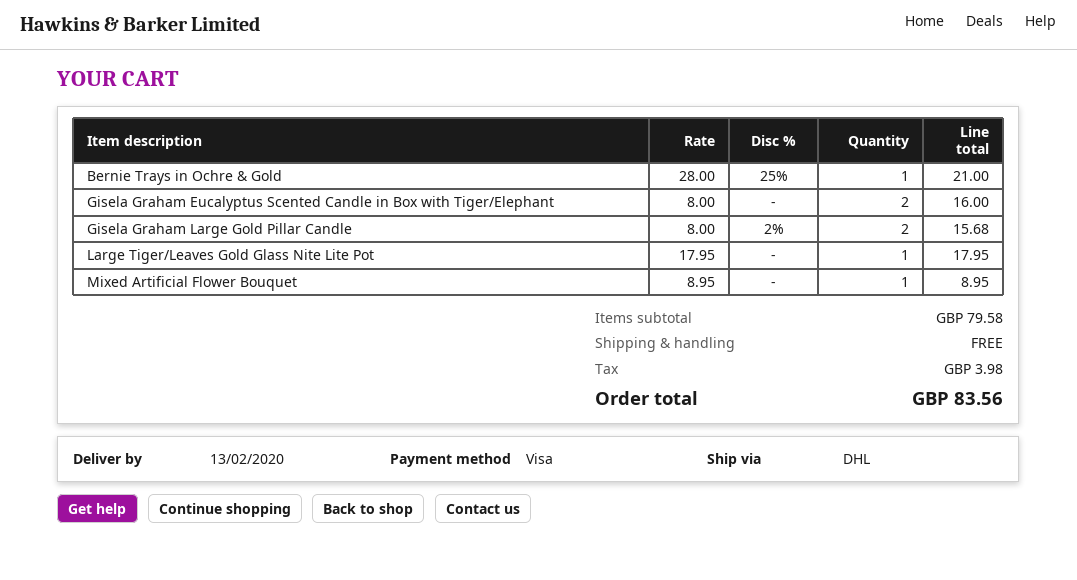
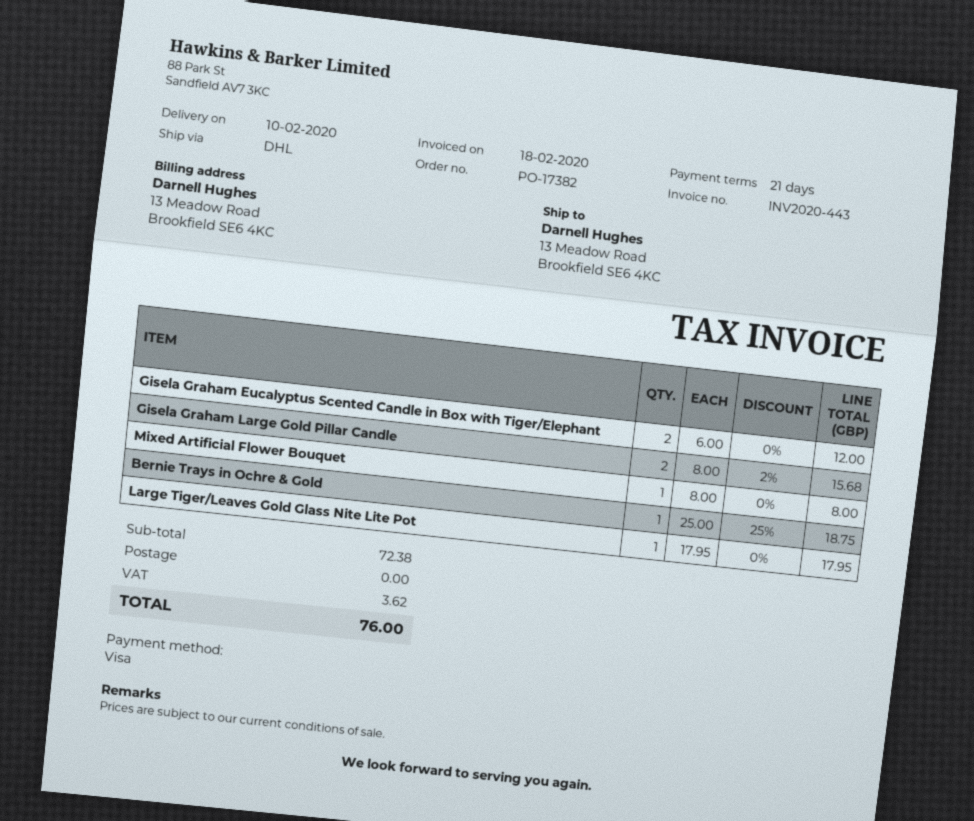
delivery date: 2020-02-13 -> 2020-02-10
Bernie Trays in Ochre & Gold: 1 x 28.00 - 25% = 21.00 -> 1 x 25.00 - 25% = 18.75
Gisela Graham Eucalyptus Scented Candle in Box with Tiger/Elephant: 2 x 8.00 = 16.00 -> 2 x 6.00 = 12.00
Mixed Artificial Flower Bouquet: 1 x 8.95 = 8.95 -> 1 x 8.00 = 8.00
subtotal: 79.58 -> 72.38
tax: 3.98 -> 3.62
total: 83.56 -> 76.00

